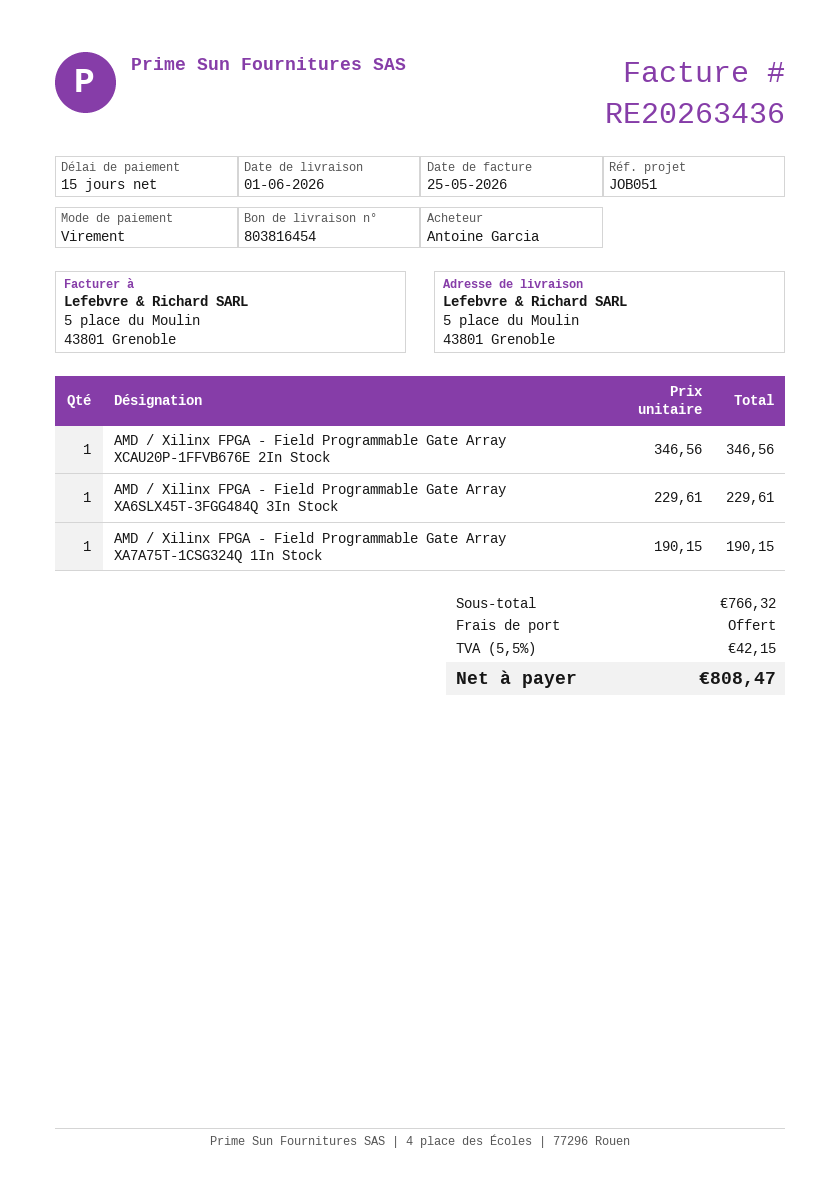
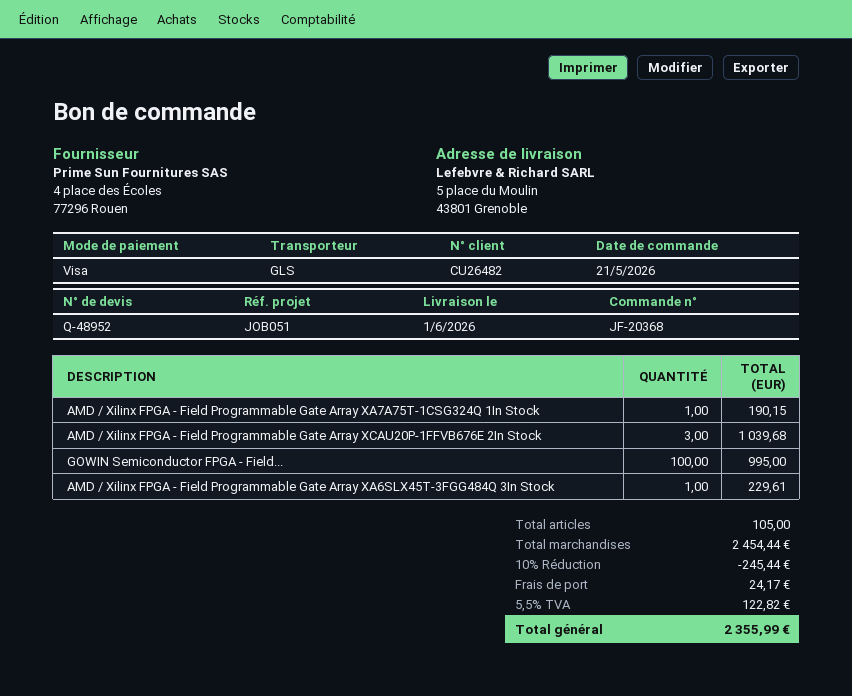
payment method: bank transfer -> Visa
AMD / Xilinx FPGA - Field Programmable Gate Array XCAU20P-1FFVB676E 2In Stock: 1 for 346.56 -> 3 for 1039.68
GOWIN Semiconductor FPGA - Field...: none -> 100 for 995.00
subtotal: 766.32 -> 2454.44
discount: none -> 10% = 245.44
shipping: 0.00 -> 24.17
tax: 5.5% = 42.15 -> 5.5% = 122.82
total: 808.47 -> 2355.99

